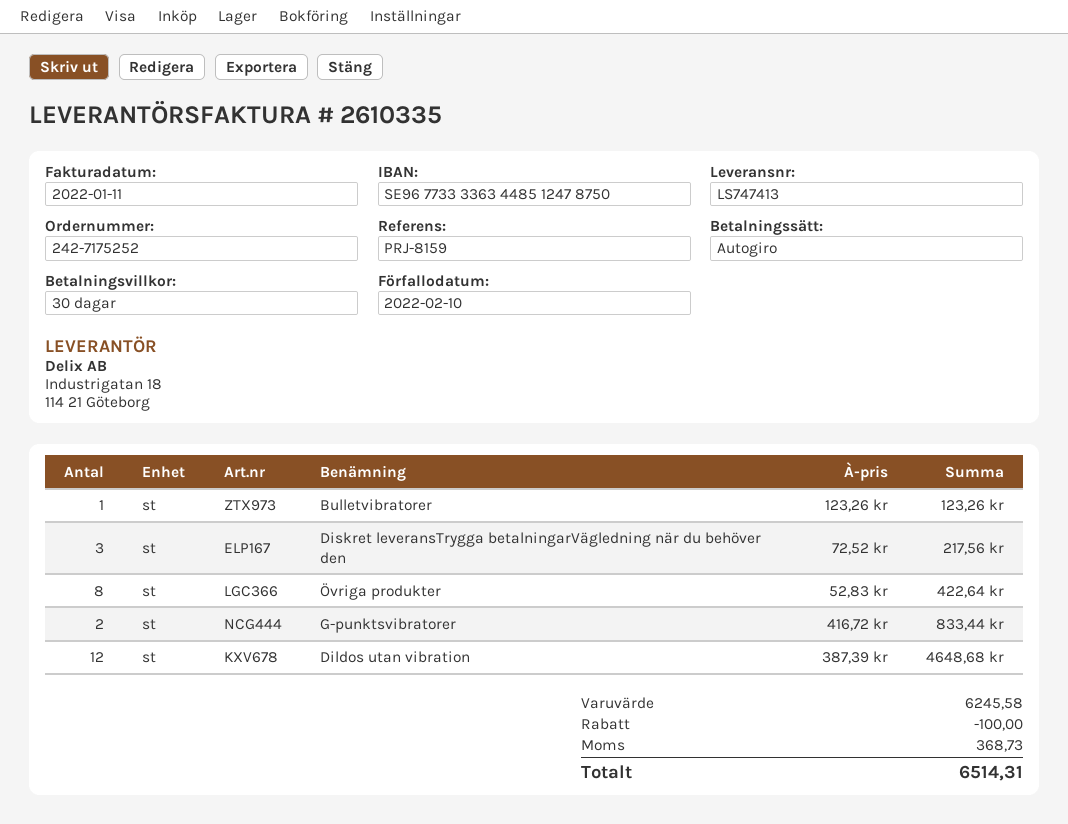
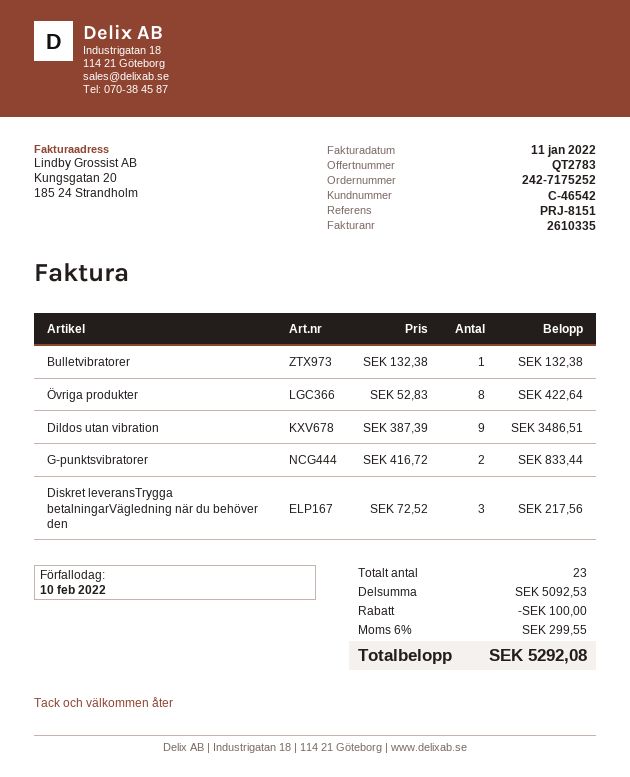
reference: PRJ-8159 -> PRJ-8151
Bulletvibratorer: 1 x 123.26 = 123.26 -> 1 x 132.38 = 132.38
Dildos utan vibration: 12 x 387.39 = 4648.68 -> 9 x 387.39 = 3486.51
subtotal: 6245.58 -> 5092.53
tax: 368.73 -> 299.55
total: 6514.31 -> 5292.08

